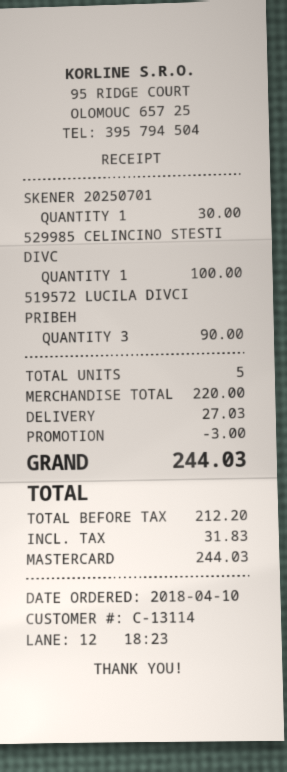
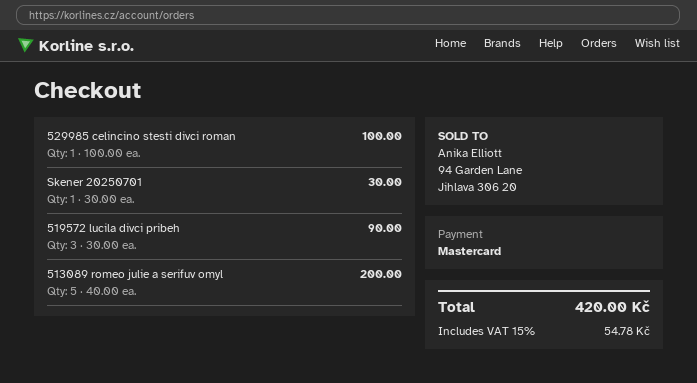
513089 romeo julie a serifuv omyl: none -> 5 for 200.00
discount: 3.00 -> none
shipping: 27.03 -> none
tax: 31.83 -> 54.78
total: 244.03 -> 420.00

